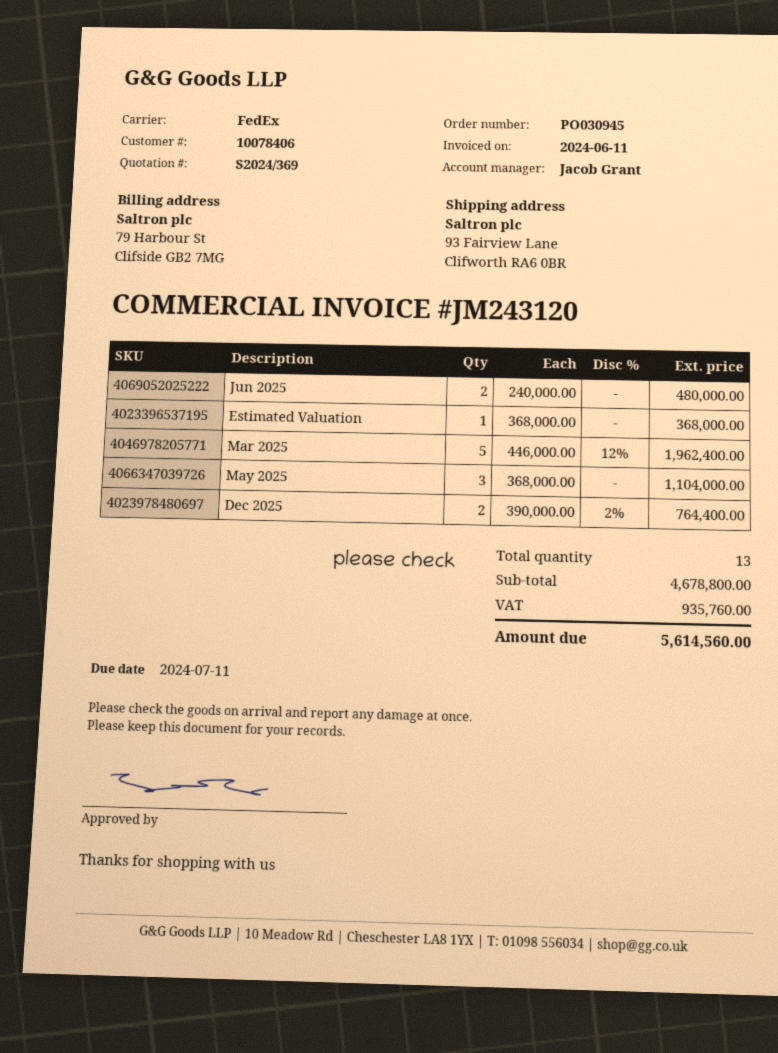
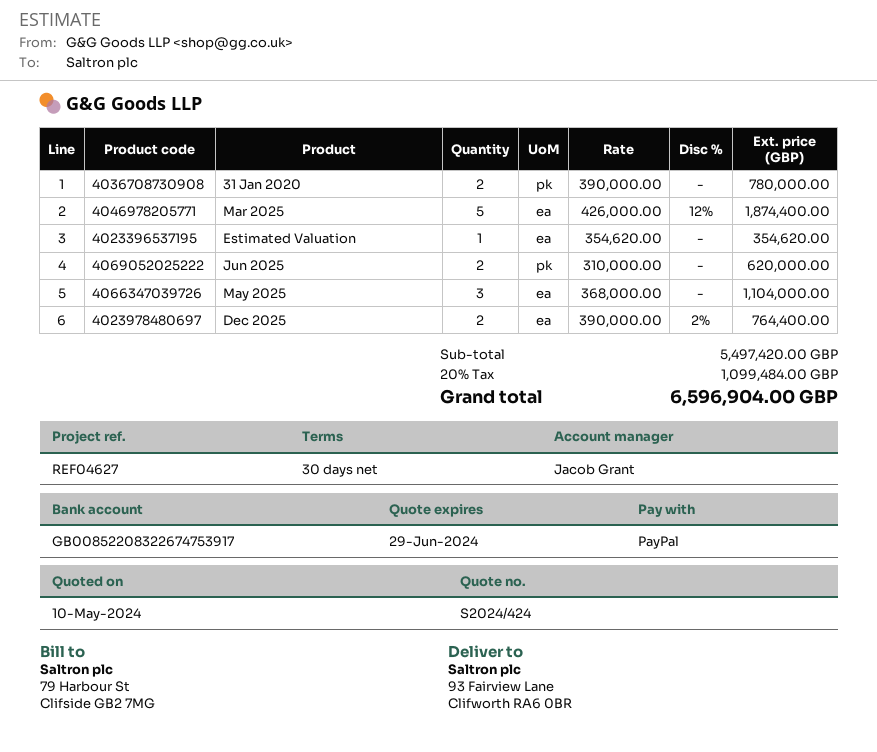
quote number: S2024/369 -> S2024/424
Jun 2025: 2 x 240000.00 = 480000.00 -> 2 x 310000.00 = 620000.00
Estimated Valuation: 1 x 368000.00 = 368000.00 -> 1 x 354620.00 = 354620.00
Mar 2025: 5 x 446000.00 - 12% = 1962400.00 -> 5 x 426000.00 - 12% = 1874400.00
31 Jan 2020: none -> 2 x 390000.00 = 780000.00
subtotal: 4678800.00 -> 5497420.00
tax: 935760.00 -> 1099484.00
total: 5614560.00 -> 6596904.00

